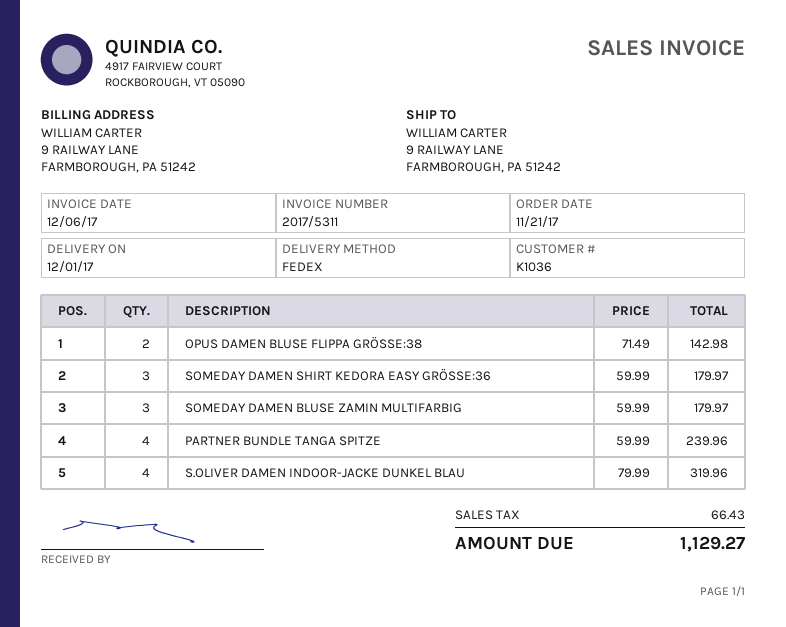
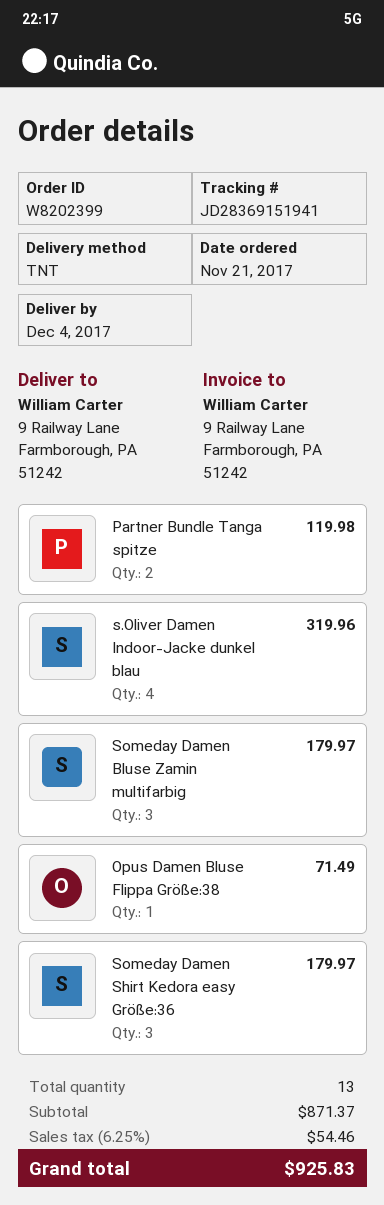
delivery date: 2017-12-01 -> 2017-12-04
shipping method: FedEx -> TNT
OPUS DAMEN BLUSE FLIPPA GRÖSSE:38: 2 for 142.98 -> 1 for 71.49
PARTNER BUNDLE TANGA SPITZE: 4 for 239.96 -> 2 for 119.98
tax: 66.43 -> 54.46
total: 1129.27 -> 925.83

